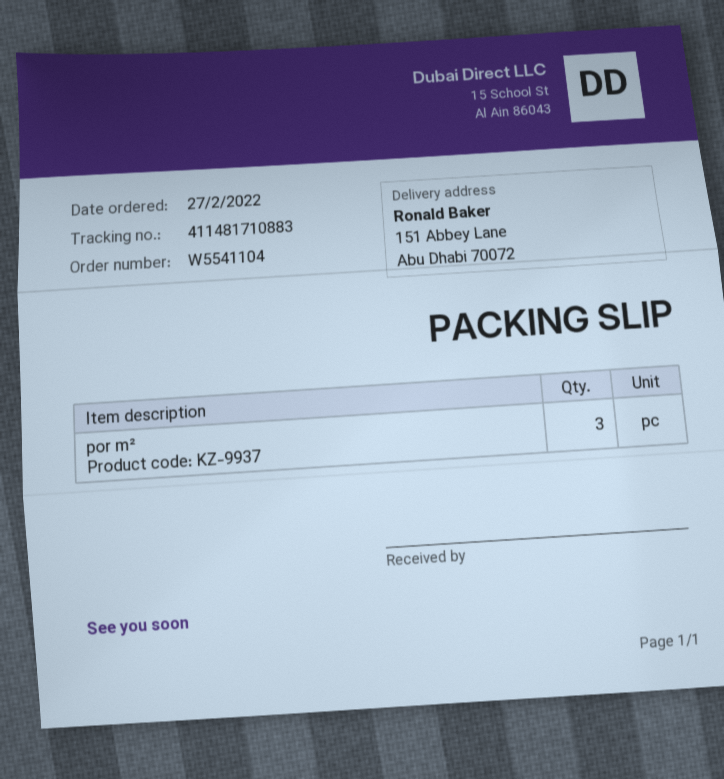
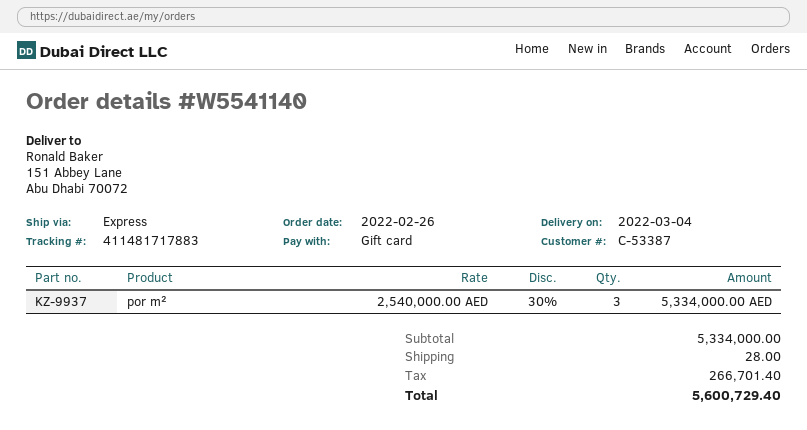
order number: W5541104 -> W5541140
order date: 2022-02-27 -> 2022-02-26
tracking number: 411481710883 -> 411481717883

